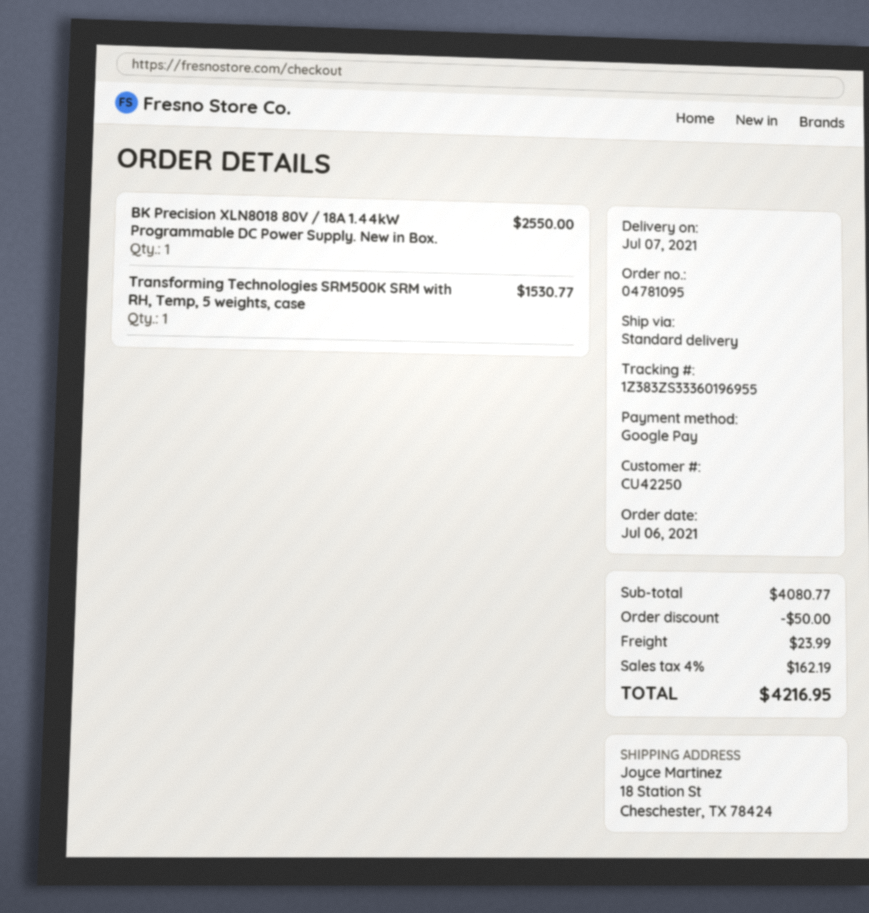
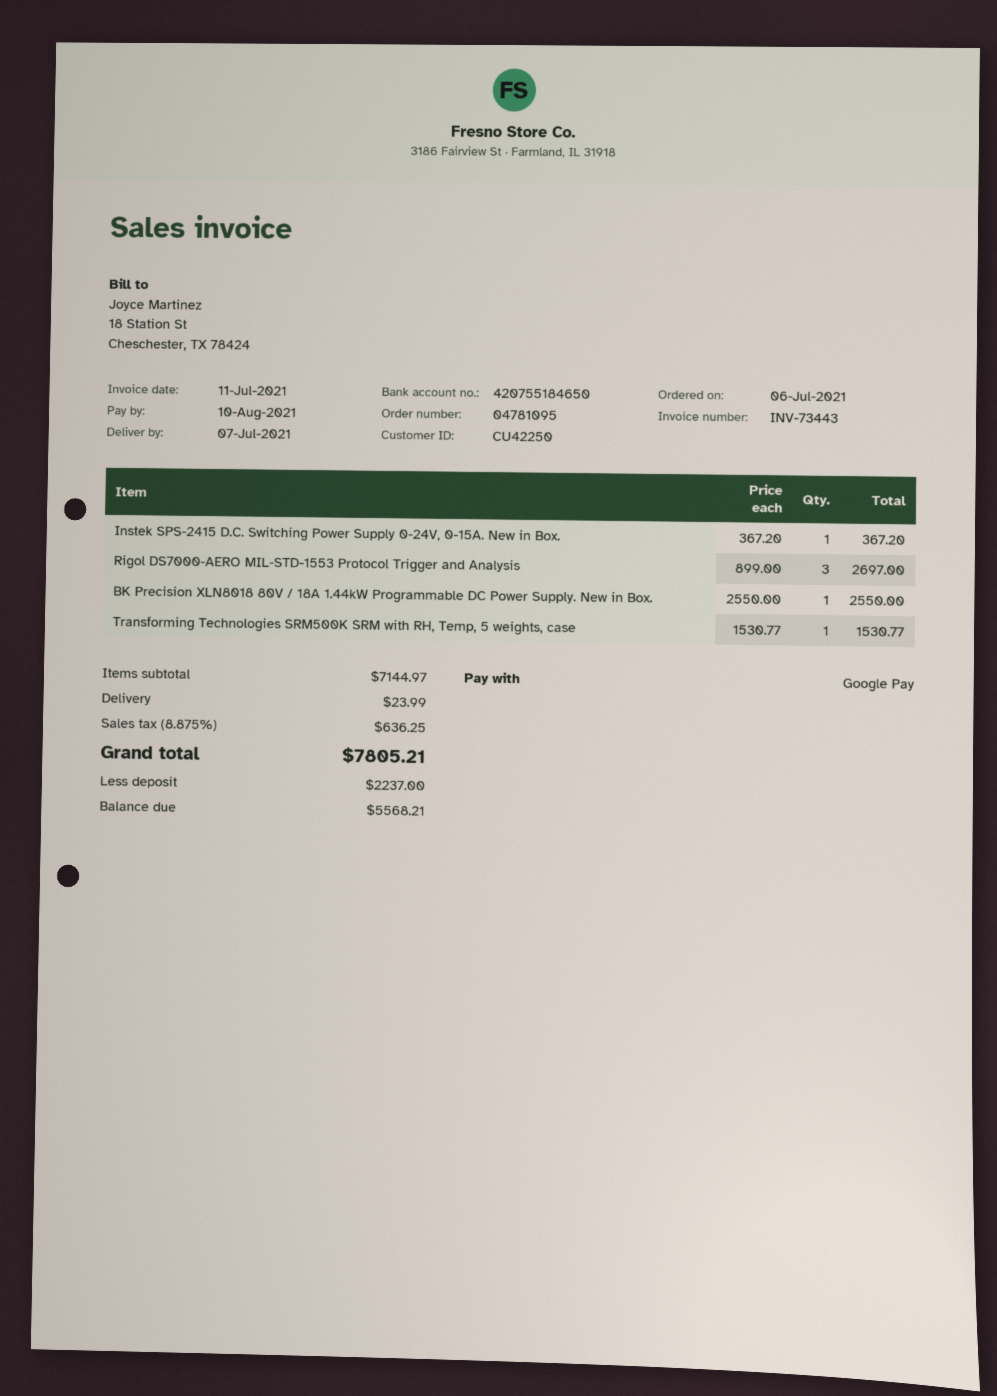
Instek SPS-2415 D.C. Switching Power Supply 0-24V, 0-15A. New in Box.: none -> 1 for 367.20
Rigol DS7000-AERO MIL-STD-1553 Protocol Trigger and Analysis: none -> 3 for 2697.00
subtotal: 4080.77 -> 7144.97
discount: 50.00 -> none
tax: 4% = 162.19 -> 8.875% = 636.25
total: 4216.95 -> 7805.21

